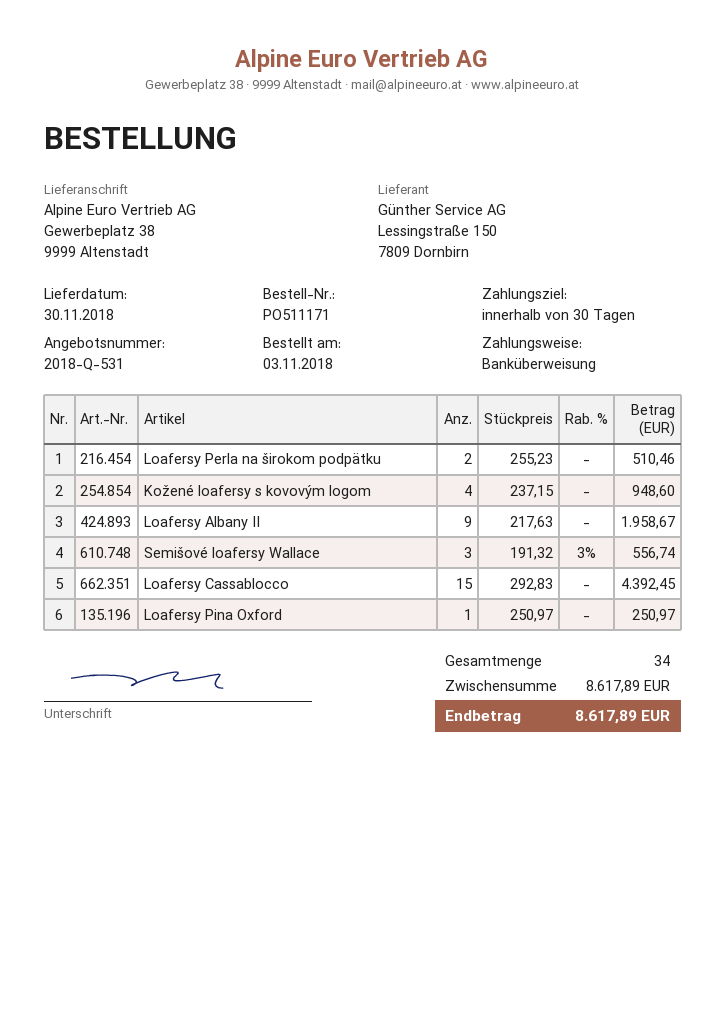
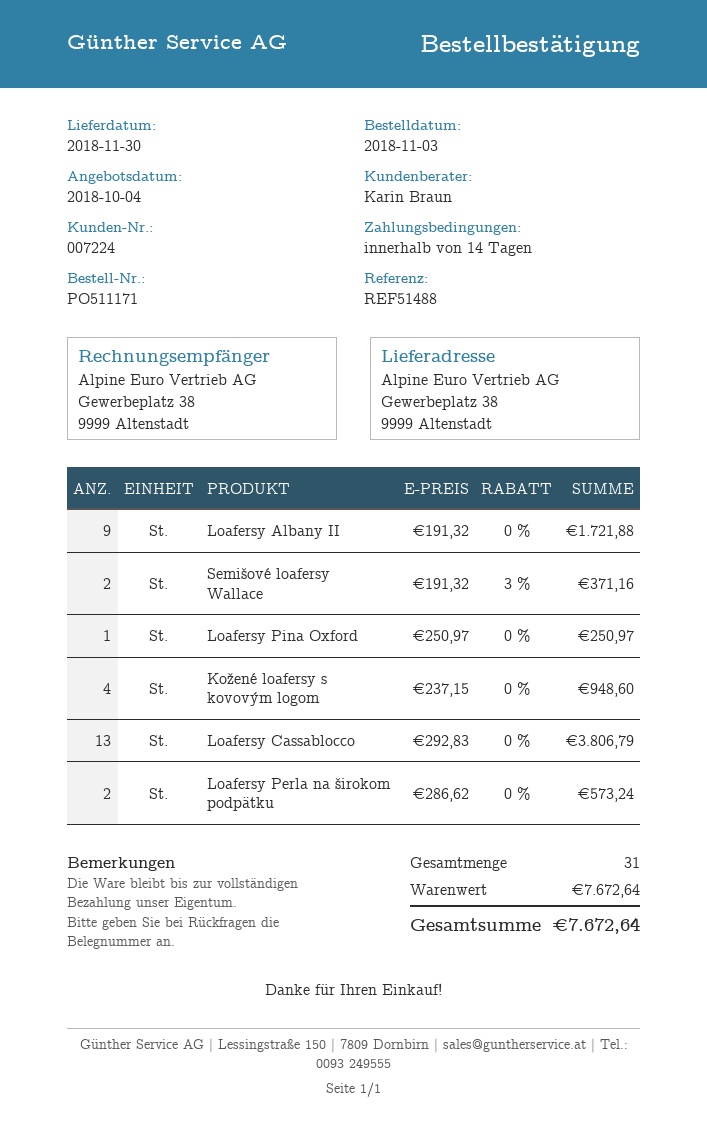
payment terms: 30 days -> 14 days
Loafersy Perla na širokom podpätku: 2 x 255.23 = 510.46 -> 2 x 286.62 = 573.24
Loafersy Albany II: 9 x 217.63 = 1958.67 -> 9 x 191.32 = 1721.88
Semišové loafersy Wallace: 3 x 191.32 - 3% = 556.74 -> 2 x 191.32 - 3% = 371.16
Loafersy Cassablocco: 15 x 292.83 = 4392.45 -> 13 x 292.83 = 3806.79
total quantity: 34 -> 31
subtotal: 8617.89 -> 7672.64
total: 8617.89 -> 7672.64

